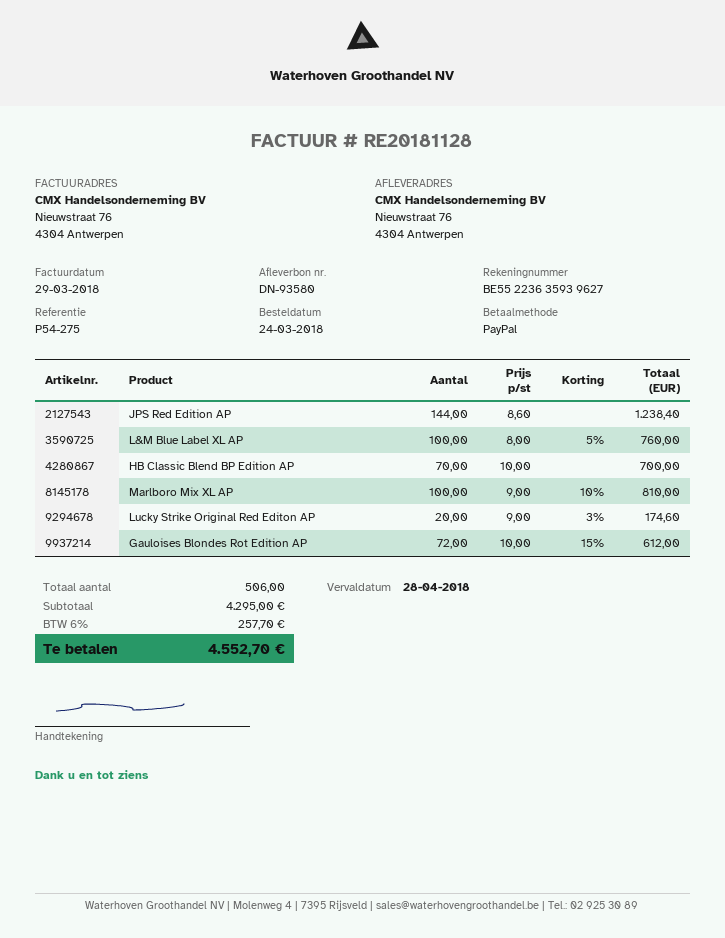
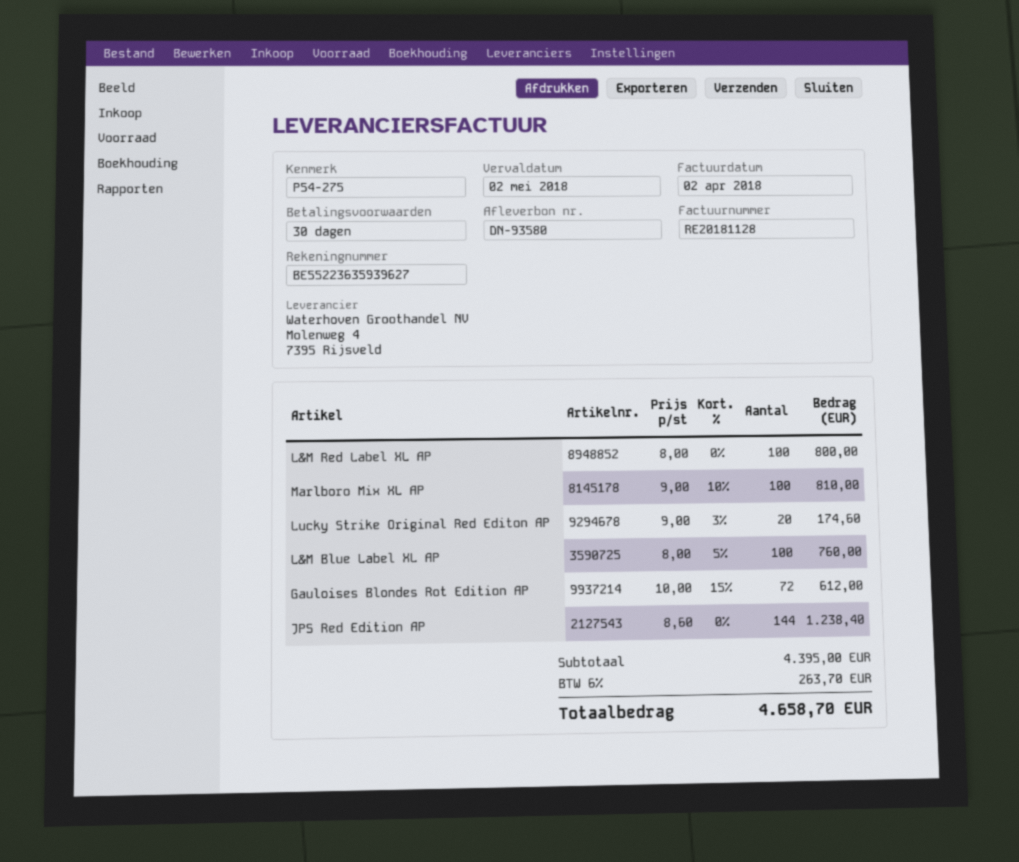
invoice date: 2018-03-29 -> 2018-04-02
due date: 2018-04-28 -> 2018-05-02
HB Classic Blend BP Edition AP: 70 x 10.00 = 700.00 -> none
L&M Red Label XL AP: none -> 100 x 8.00 = 800.00
subtotal: 4295.00 -> 4395.00
tax: 6% = 257.70 -> 6% = 263.70
total: 4552.70 -> 4658.70

